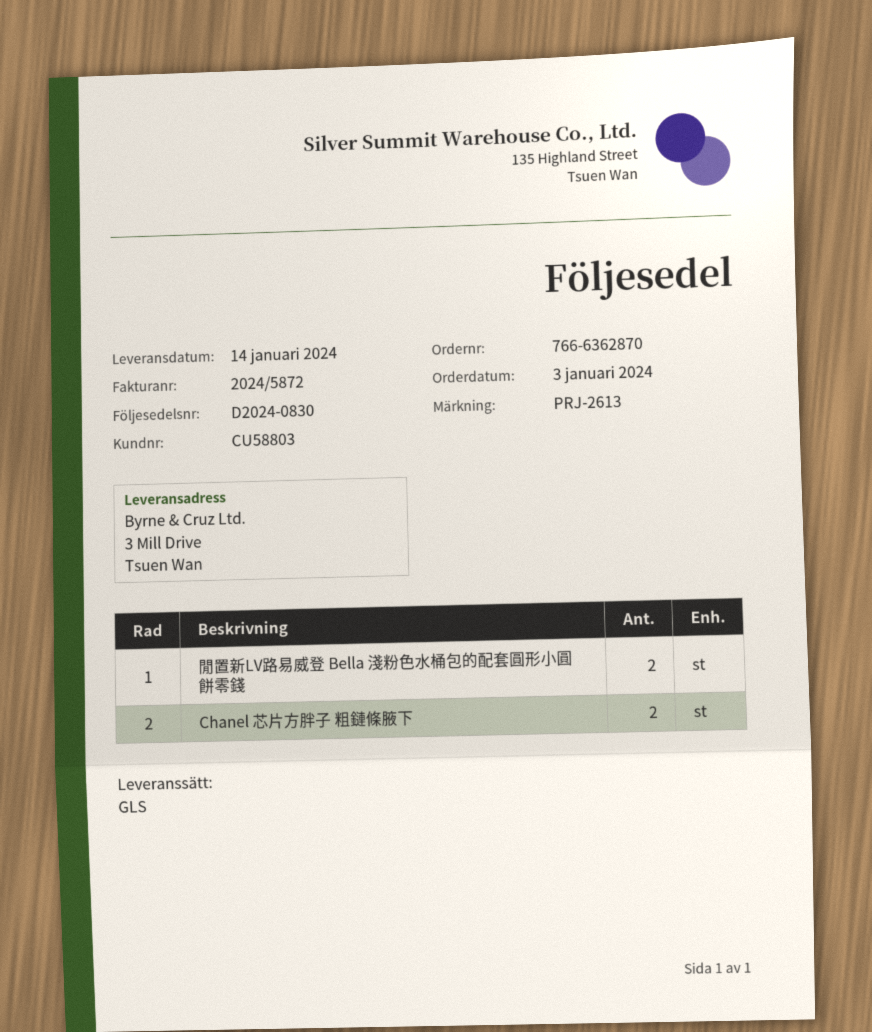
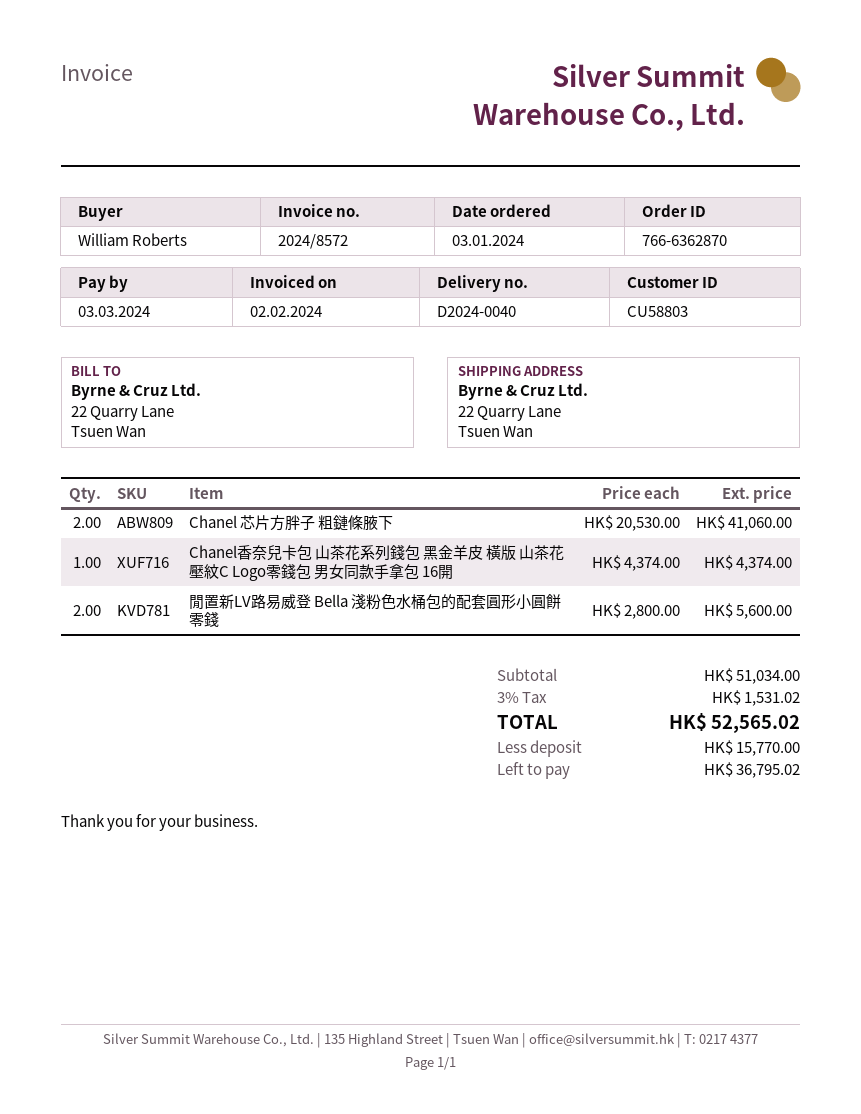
delivery note number: D2024-0830 -> D2024-0040
invoice number: 2024/5872 -> 2024/8572
ship to: 3 Mill Drive, Tsuen Wan -> 22 Quarry Lane, Tsuen Wan
Chanel香奈兒卡包 山茶花系列錢包 黑金羊皮 橫版 山茶花壓紋C Logo零錢包 男女同款手拿包 16開: none -> 1

